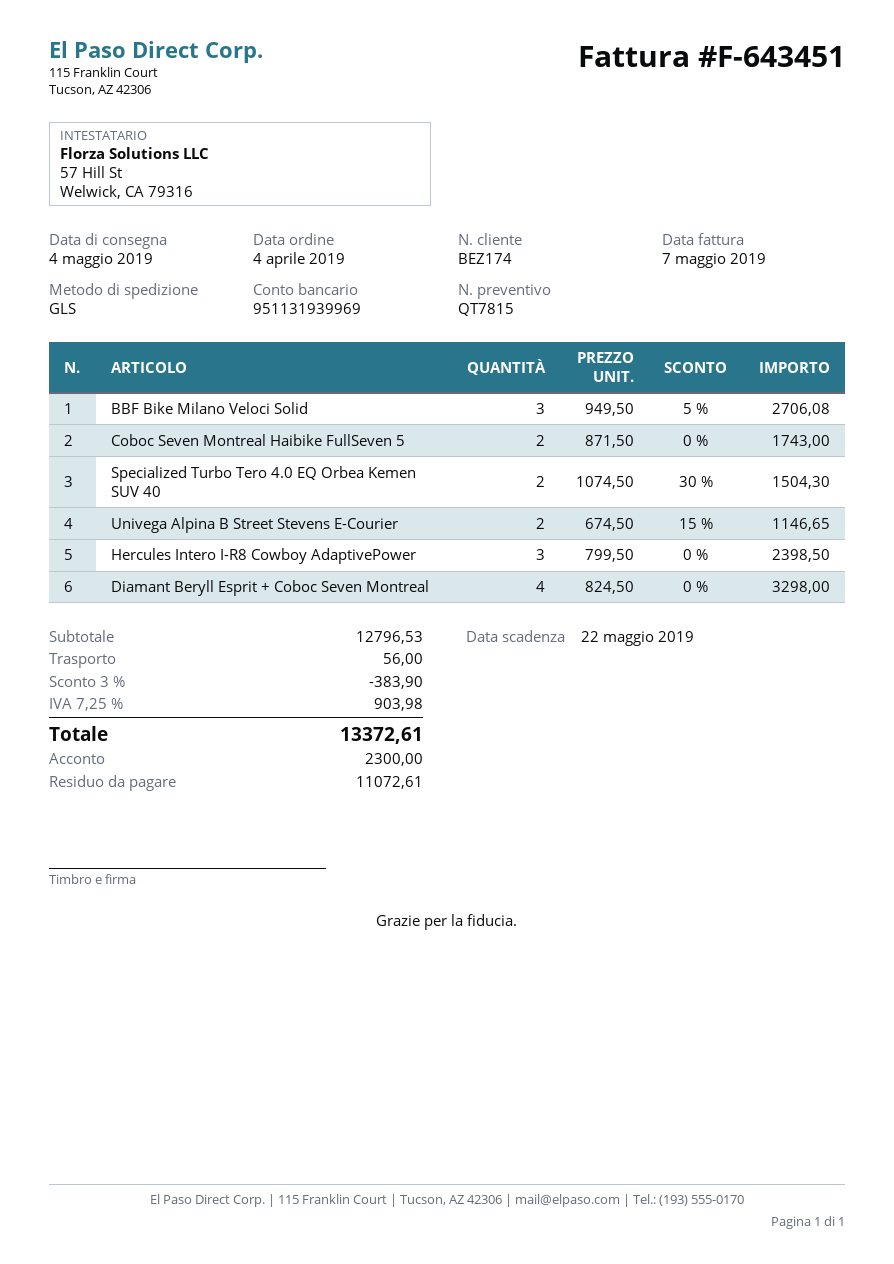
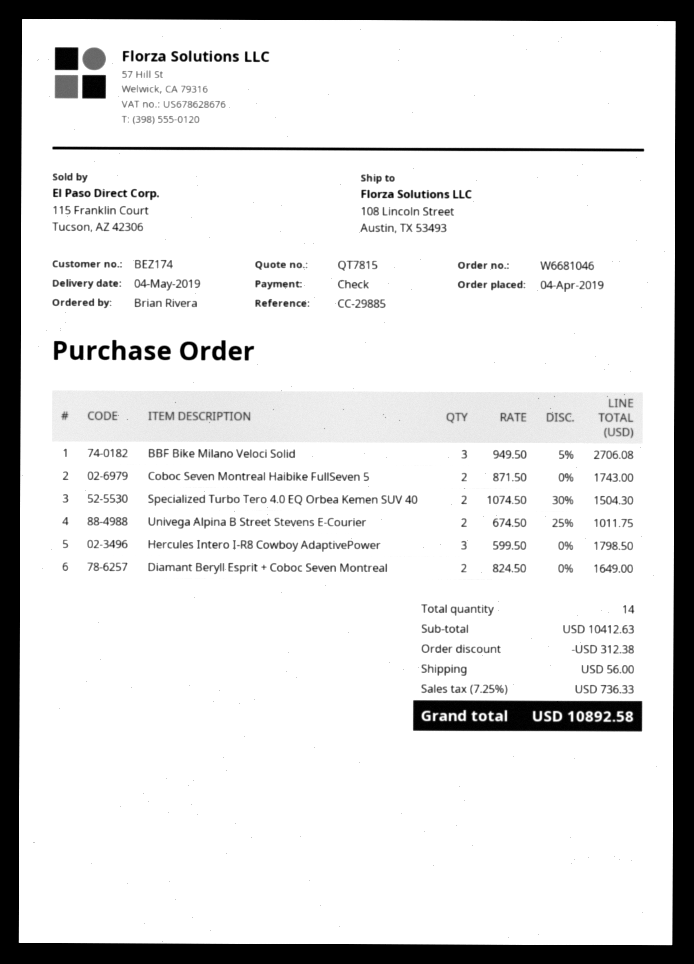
Univega Alpina B Street Stevens E-Courier: 2 x 674.50 - 15% = 1146.65 -> 2 x 674.50 - 25% = 1011.75
Hercules Intero I-R8 Cowboy AdaptivePower: 3 x 799.50 = 2398.50 -> 3 x 599.50 = 1798.50
Diamant Beryll Esprit + Coboc Seven Montreal: 4 x 824.50 = 3298.00 -> 2 x 824.50 = 1649.00
subtotal: 12796.53 -> 10412.63
discount: 383.90 -> 312.38
tax: 7.25% = 903.98 -> 7.25% = 736.33
total: 13372.61 -> 10892.58

